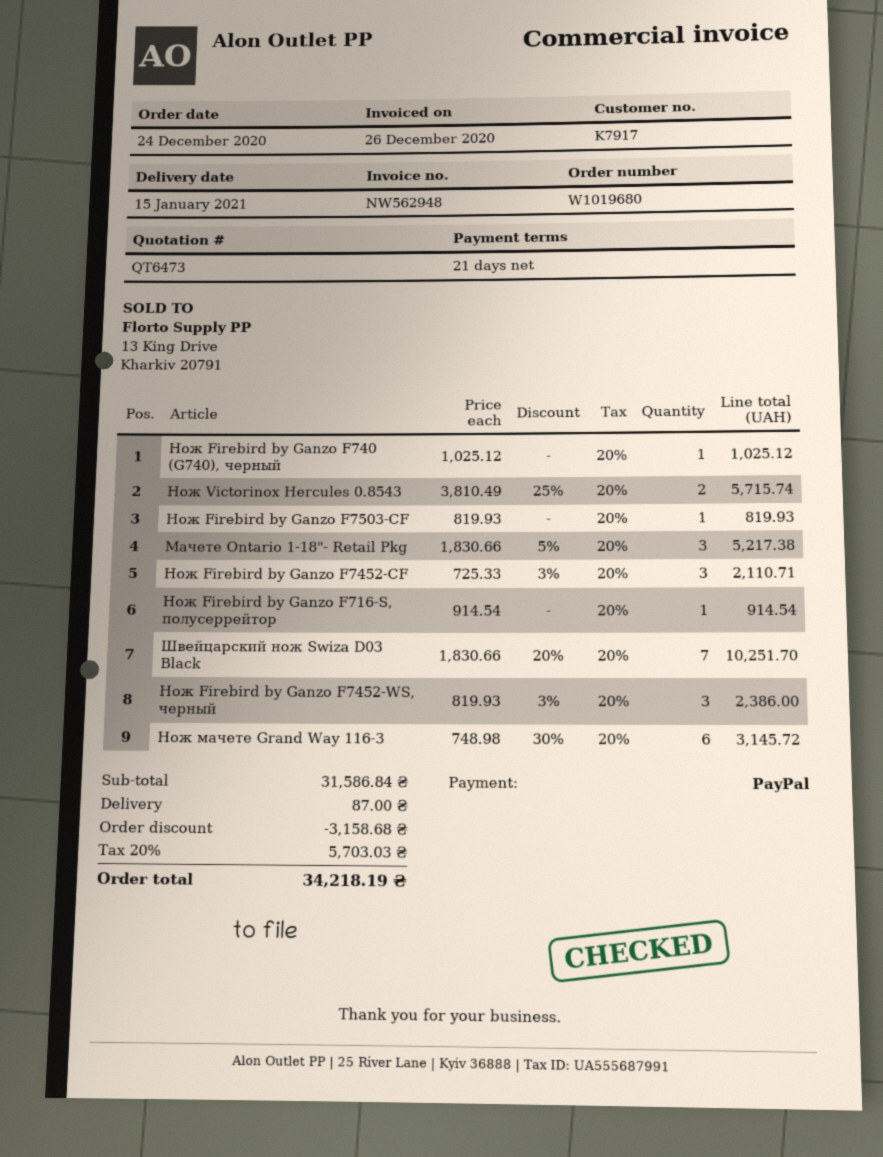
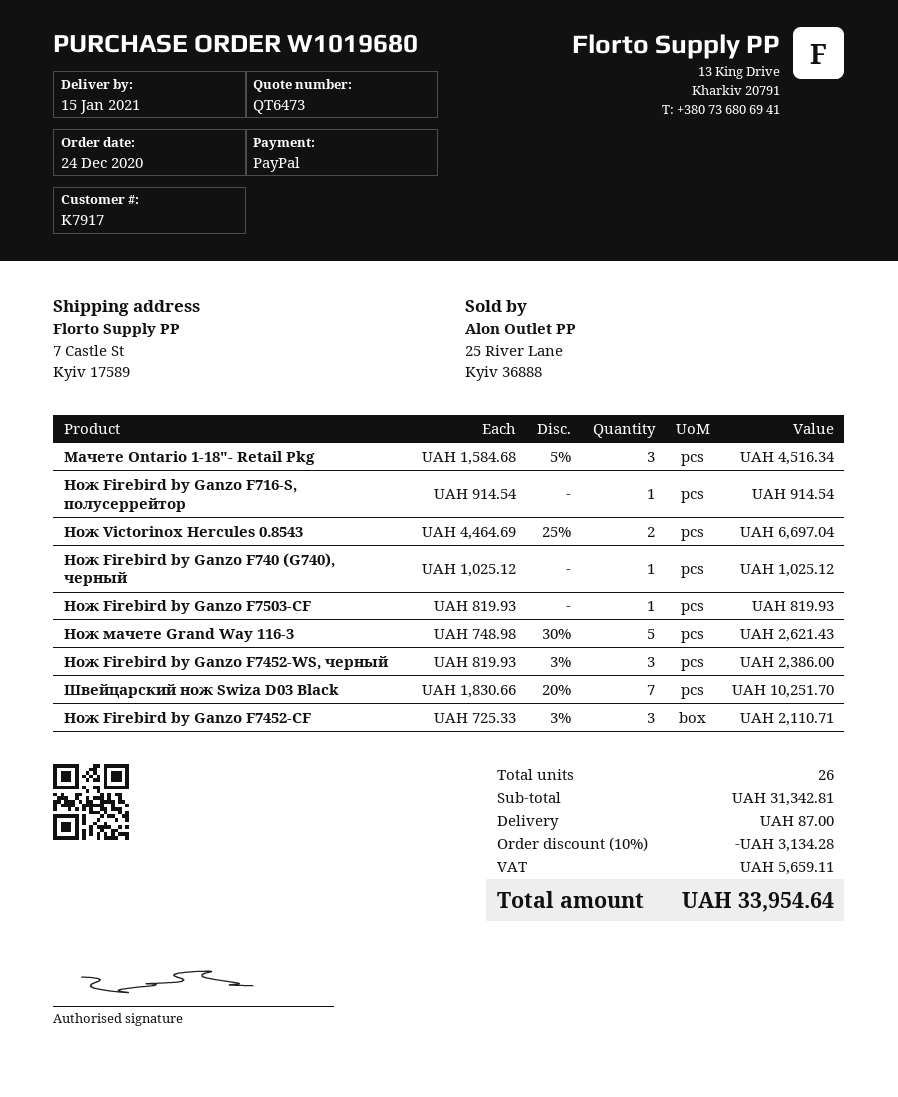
Нож Victorinox Hercules 0.8543: 2 x 3810.49 - 25% = 5715.74 -> 2 x 4464.69 - 25% = 6697.04
Мачете Ontario 1-18"- Retail Pkg: 3 x 1830.66 - 5% = 5217.38 -> 3 x 1584.68 - 5% = 4516.34
Нож мачете Grand Way 116-3: 6 x 748.98 - 30% = 3145.72 -> 5 x 748.98 - 30% = 2621.43
subtotal: 31586.84 -> 31342.81
discount: 3158.68 -> 3134.28
tax: 5703.03 -> 5659.11
total: 34218.19 -> 33954.64

